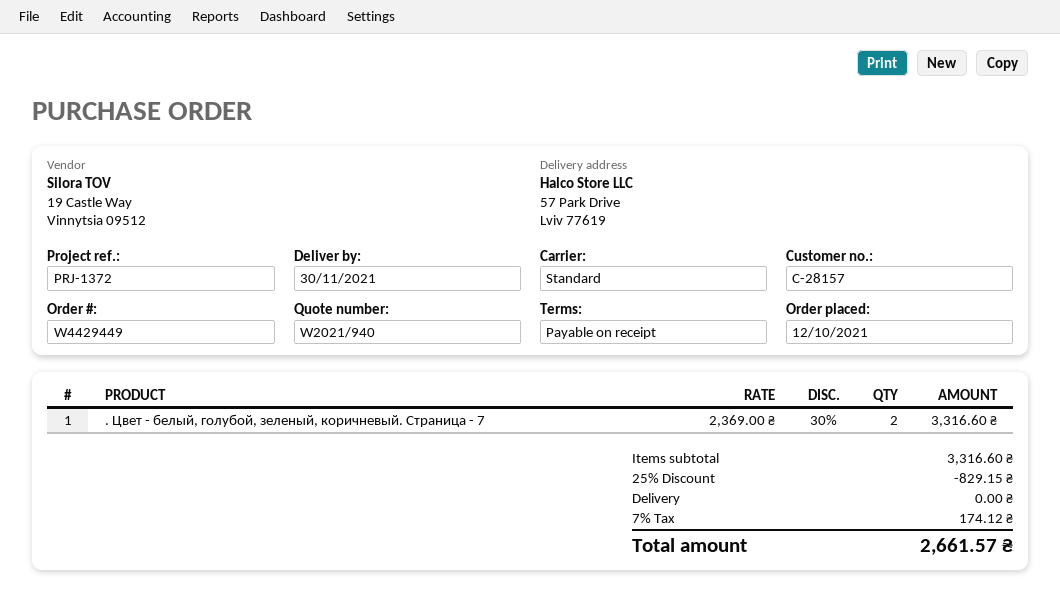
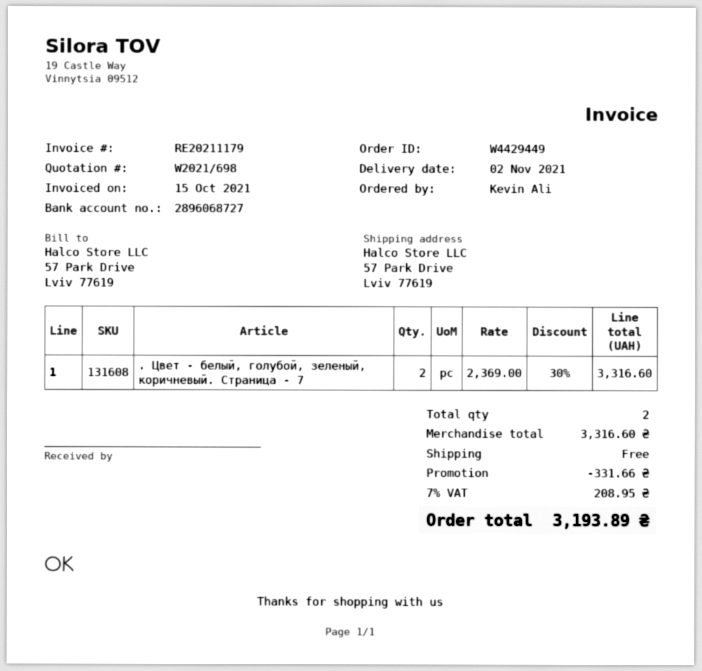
quote number: W2021/940 -> W2021/698
delivery date: 2021-11-30 -> 2021-11-02
discount: 829.15 -> 331.66
tax: 7% = 174.12 -> 7% = 208.95
total: 2661.57 -> 3193.89

